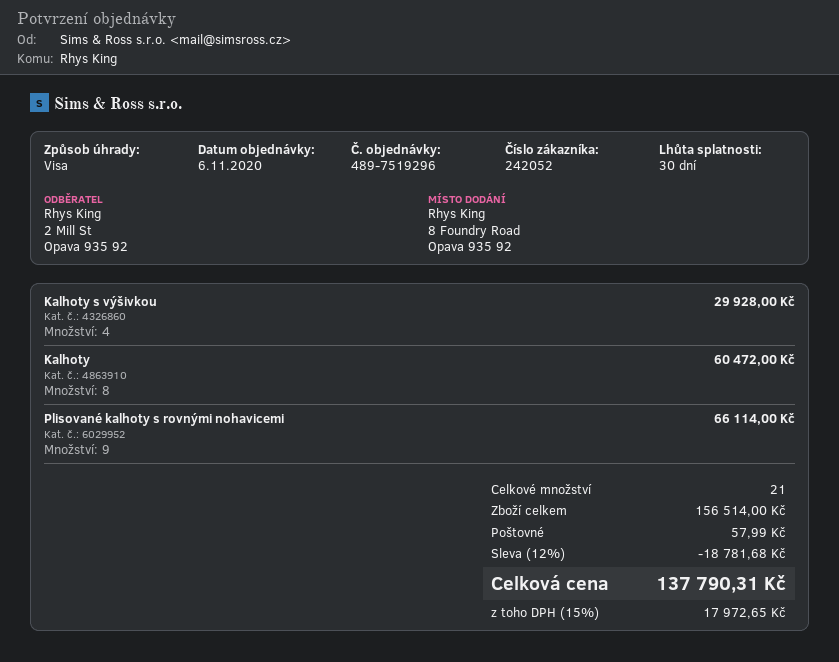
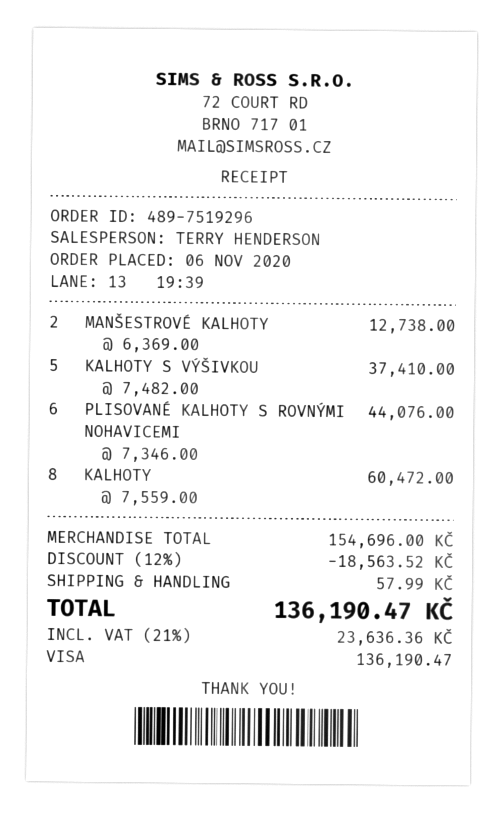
Kalhoty s výšivkou: 4 for 29928.00 -> 5 for 37410.00
Plisované kalhoty s rovnými nohavicemi: 9 for 66114.00 -> 6 for 44076.00
MANŠESTROVÉ KALHOTY: none -> 2 for 12738.00
subtotal: 156514.00 -> 154696.00
discount: 12% = 18781.68 -> 12% = 18563.52
tax: 15% = 17972.65 -> 21% = 23636.36
total: 137790.31 -> 136190.47

